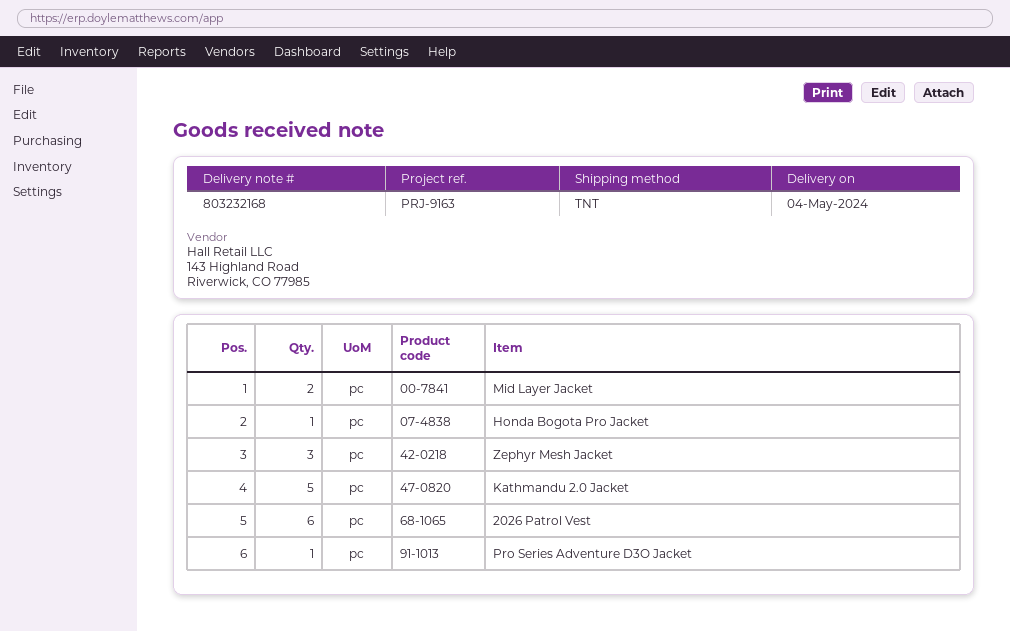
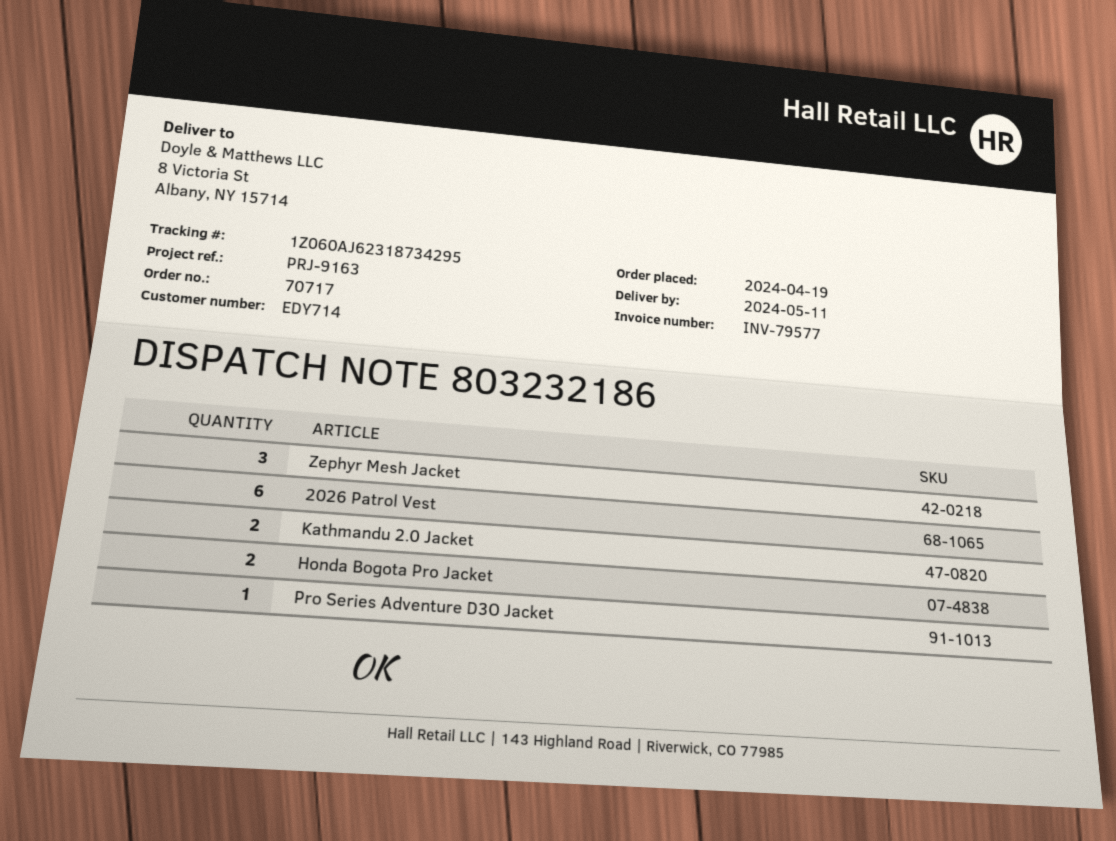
delivery note number: 803232168 -> 803232186
delivery date: 2024-05-04 -> 2024-05-11
Mid Layer Jacket: 2 -> none
Honda Bogota Pro Jacket: 1 -> 2
Kathmandu 2.0 Jacket: 5 -> 2

